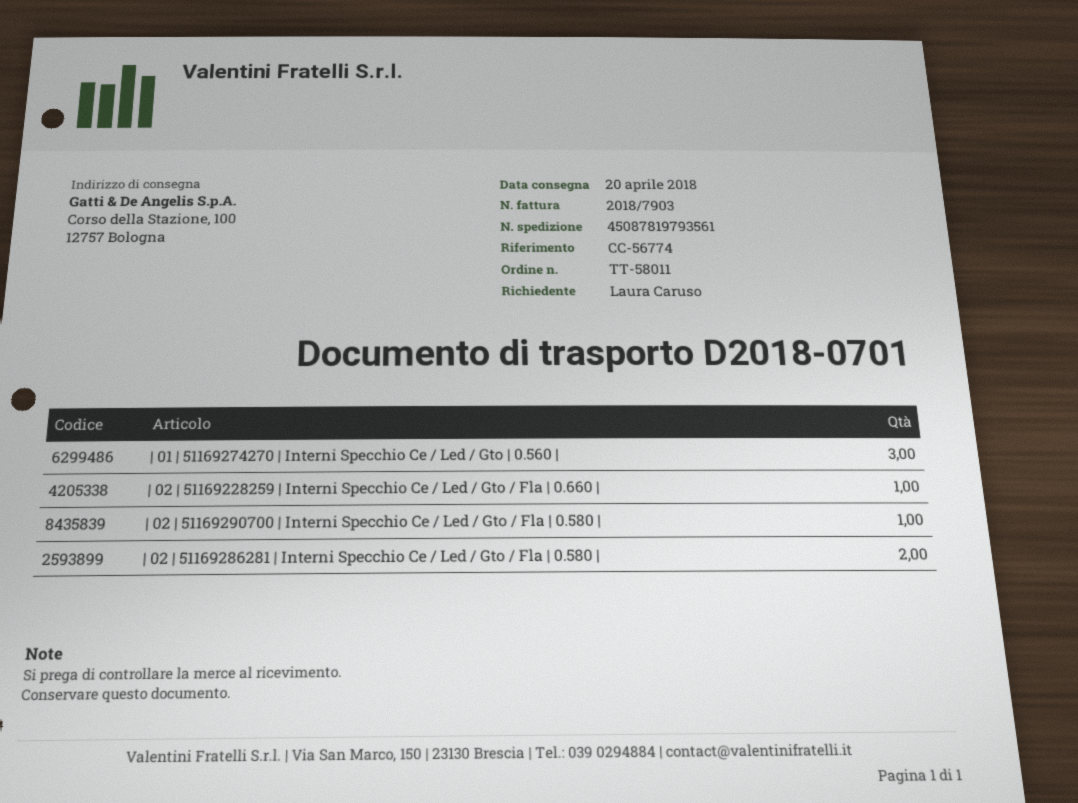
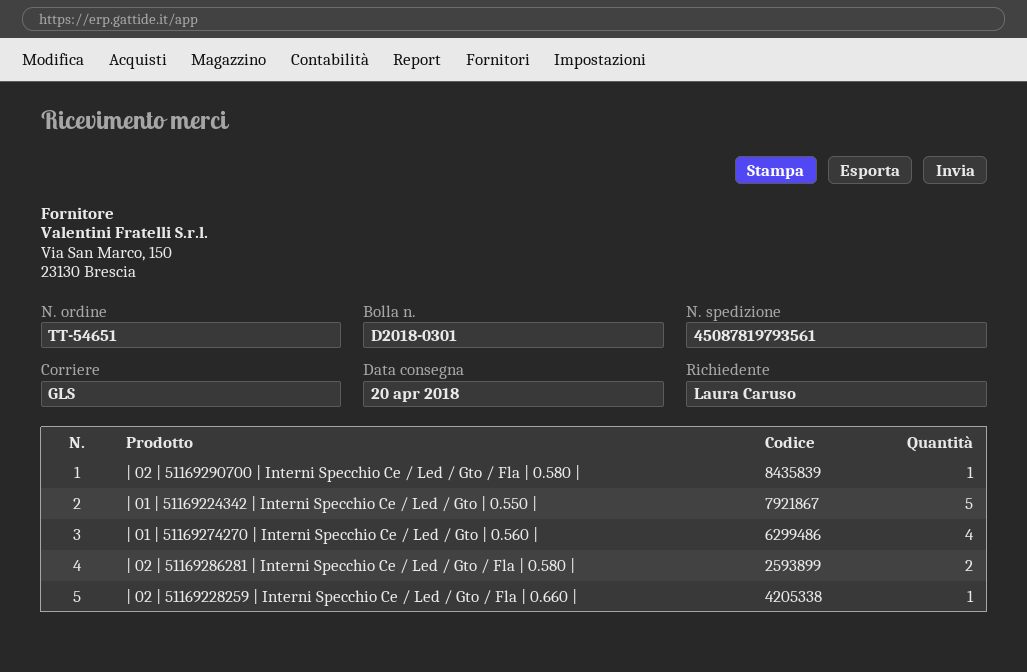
order number: TT-58011 -> TT-54651
delivery note number: D2018-0701 -> D2018-0301
| 01 | 51169274270 | Interni Specchio Ce / Led / Gto | 0.560 |: 3 -> 4
| 01 | 51169224342 | Interni Specchio Ce / Led / Gto | 0.550 |: none -> 5

